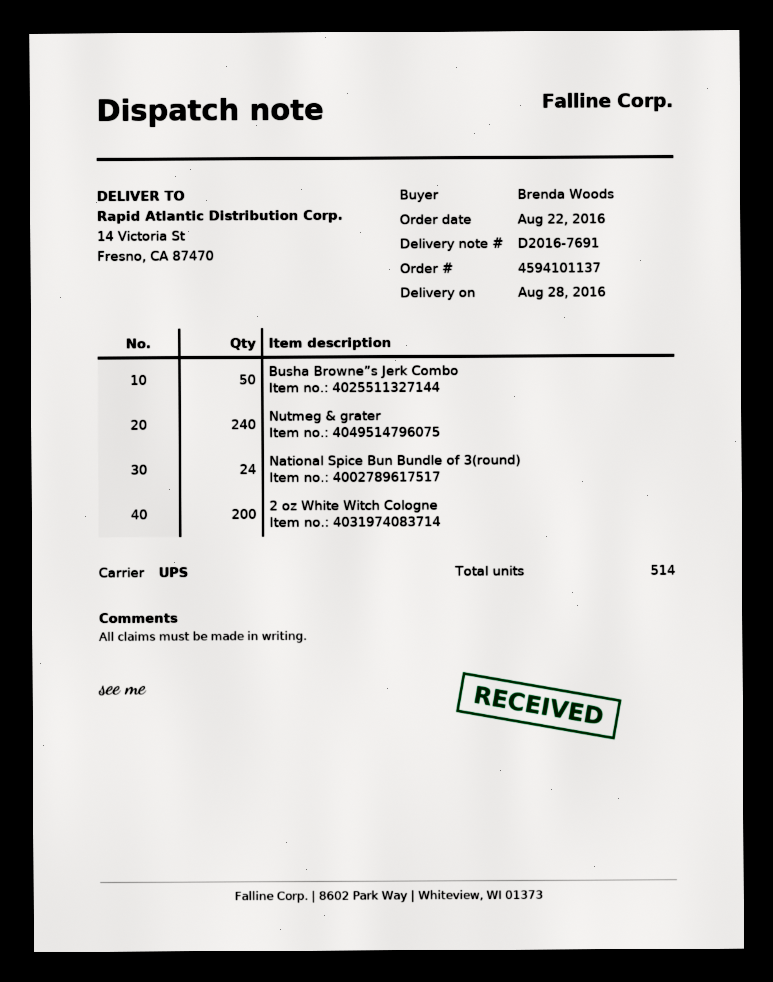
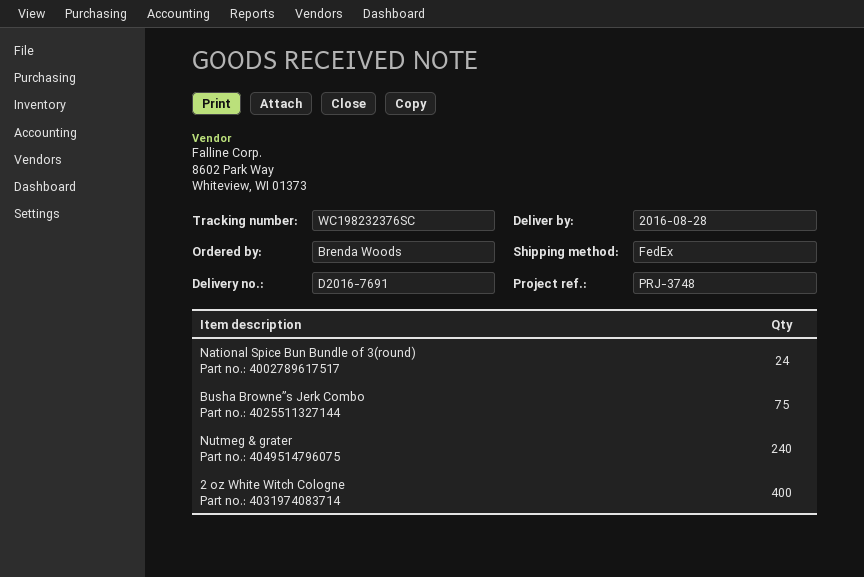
shipping method: UPS -> FedEx
Busha Browne”s Jerk Combo: 50 -> 75
2 oz White Witch Cologne: 200 -> 400

